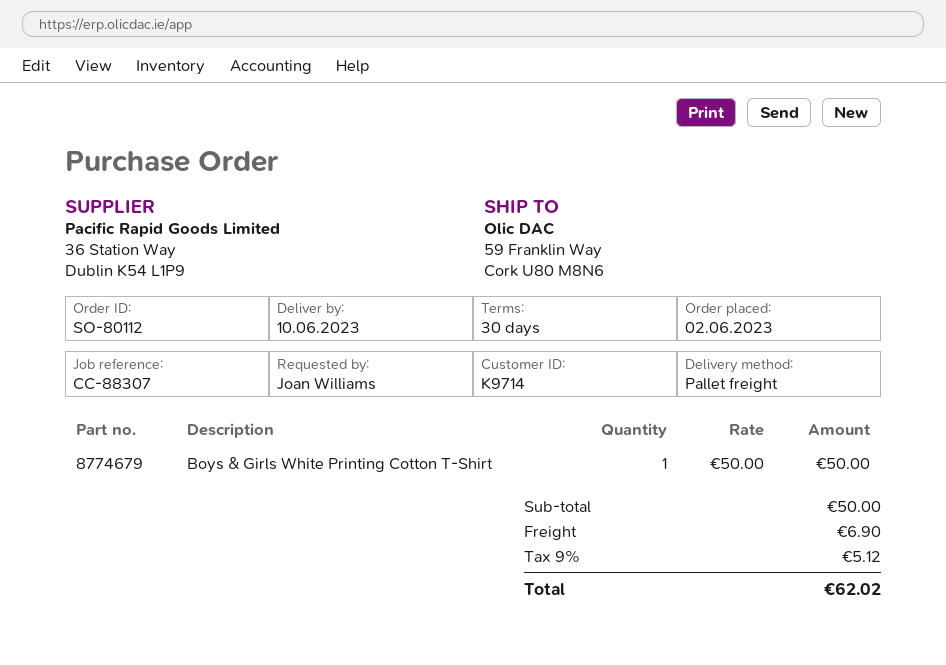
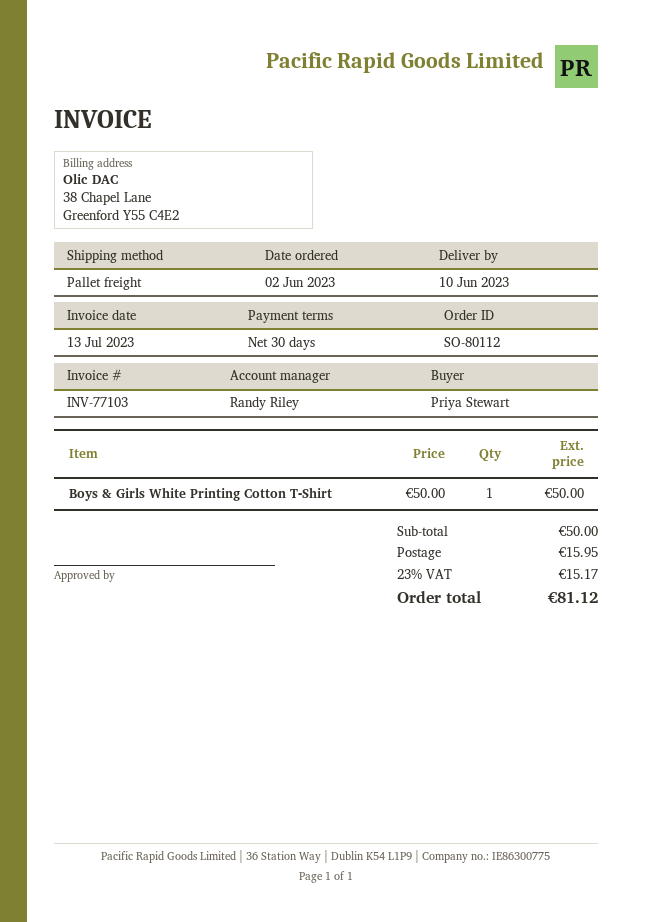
ordered by: Joan Williams -> Priya Stewart
shipping: 6.90 -> 15.95
tax: 9% = 5.12 -> 23% = 15.17
total: 62.02 -> 81.12

